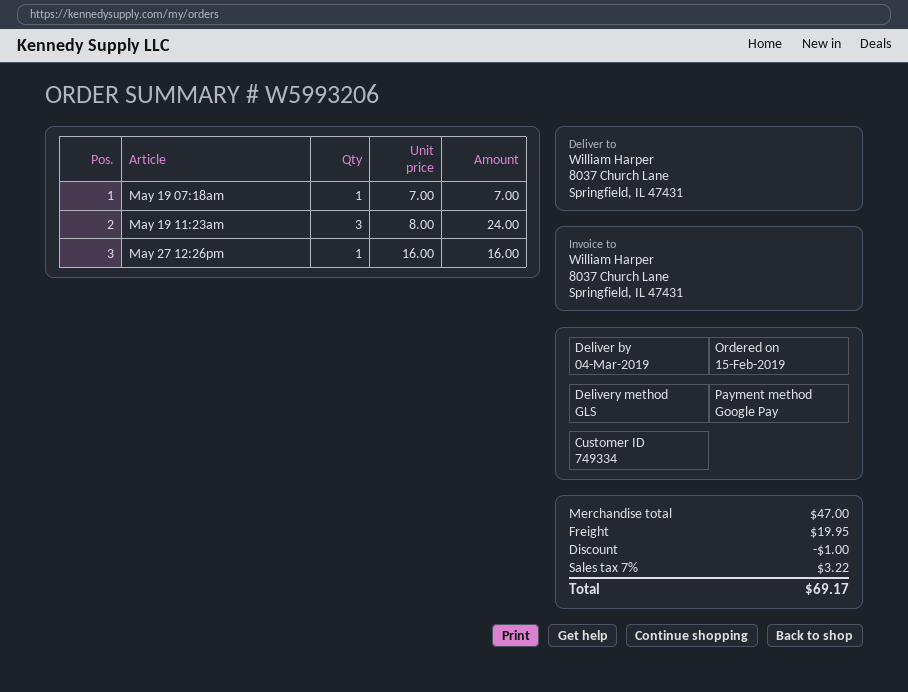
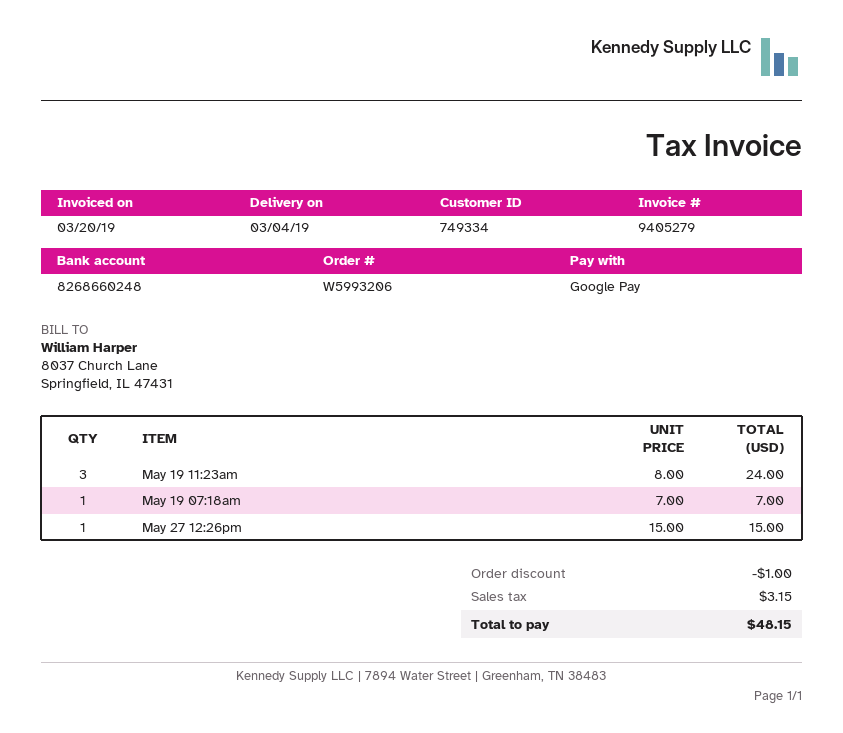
May 27 12:26pm: 1 x 16.00 = 16.00 -> 1 x 15.00 = 15.00
shipping: 19.95 -> none
tax: 3.22 -> 3.15
total: 69.17 -> 48.15

